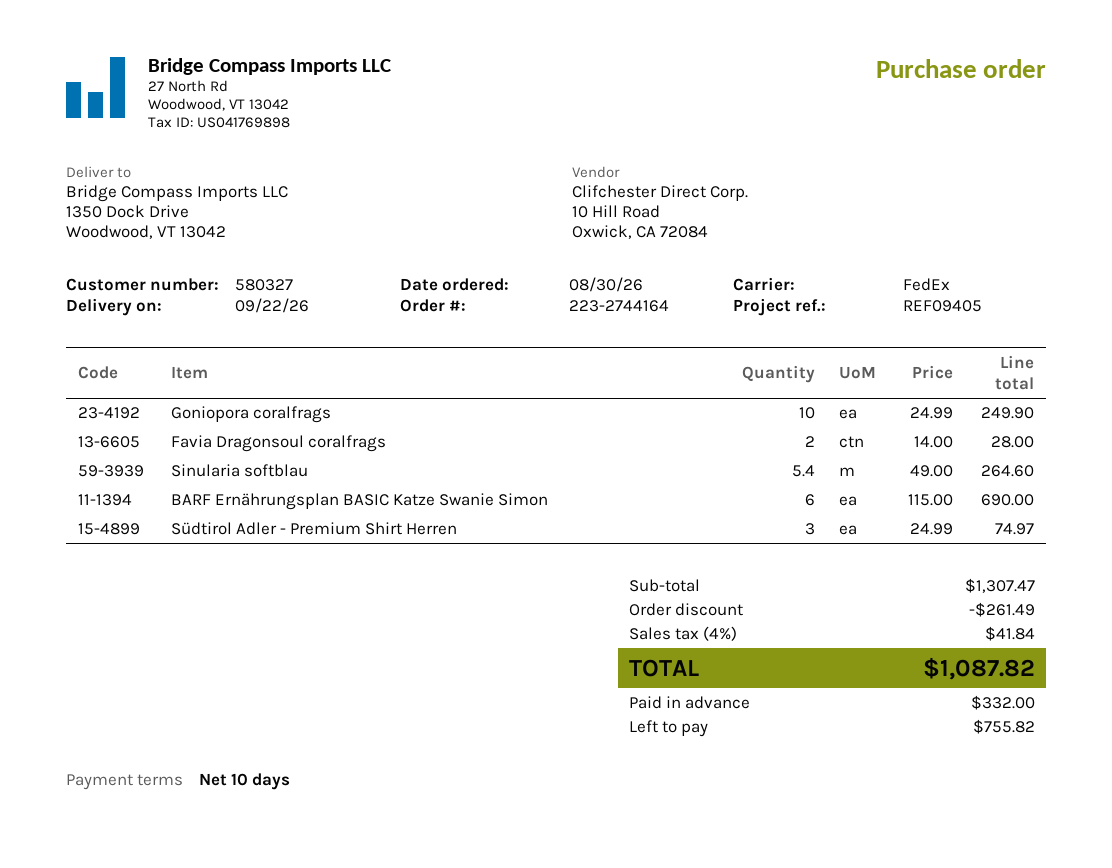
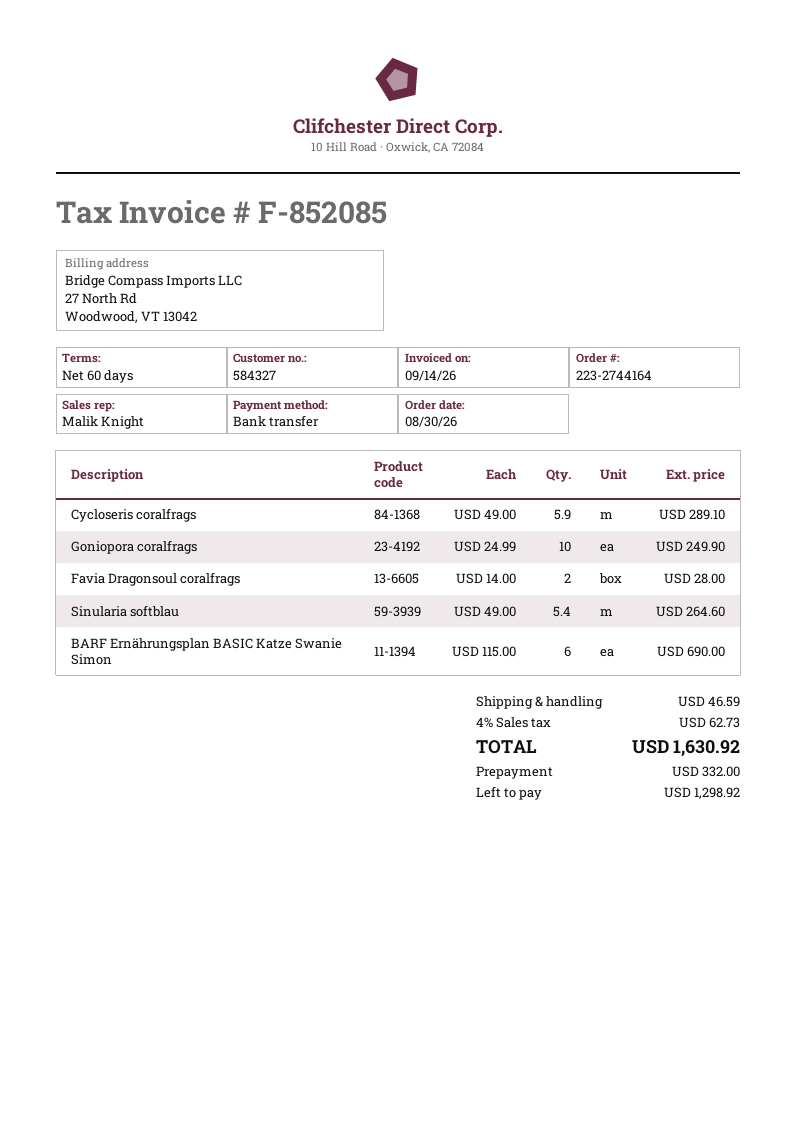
payment terms: 10 days -> 60 days
customer number: 580327 -> 584327
Südtirol Adler - Premium Shirt Herren: 3 x 24.99 = 74.97 -> none
Cycloseris coralfrags: none -> 5.9 x 49.00 = 289.10
discount: 261.49 -> none
shipping: none -> 46.59
tax: 4% = 41.84 -> 4% = 62.73
total: 1087.82 -> 1630.92
balance: 755.82 -> 1298.92

